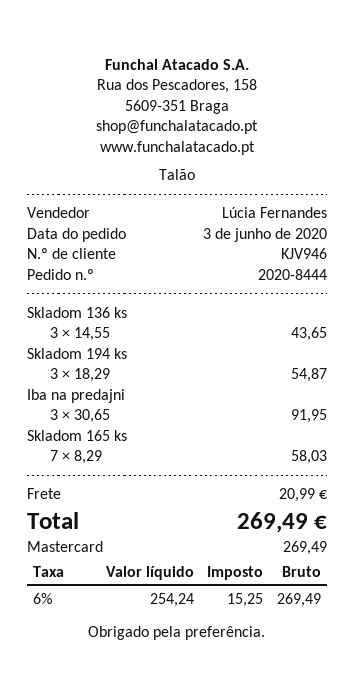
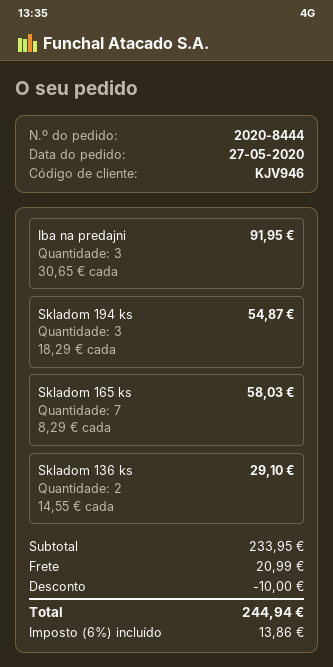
order date: 2020-06-03 -> 2020-05-27
Skladom 136 ks: 3 x 14.55 = 43.65 -> 2 x 14.55 = 29.10
discount: none -> 10.00
tax: 6% = 15.25 -> 6% = 13.86
total: 269.49 -> 244.94

